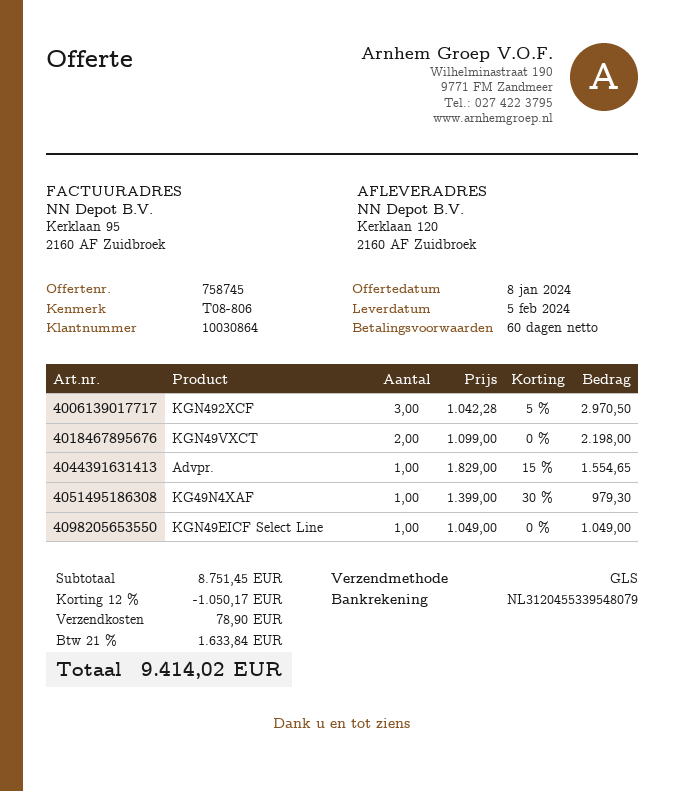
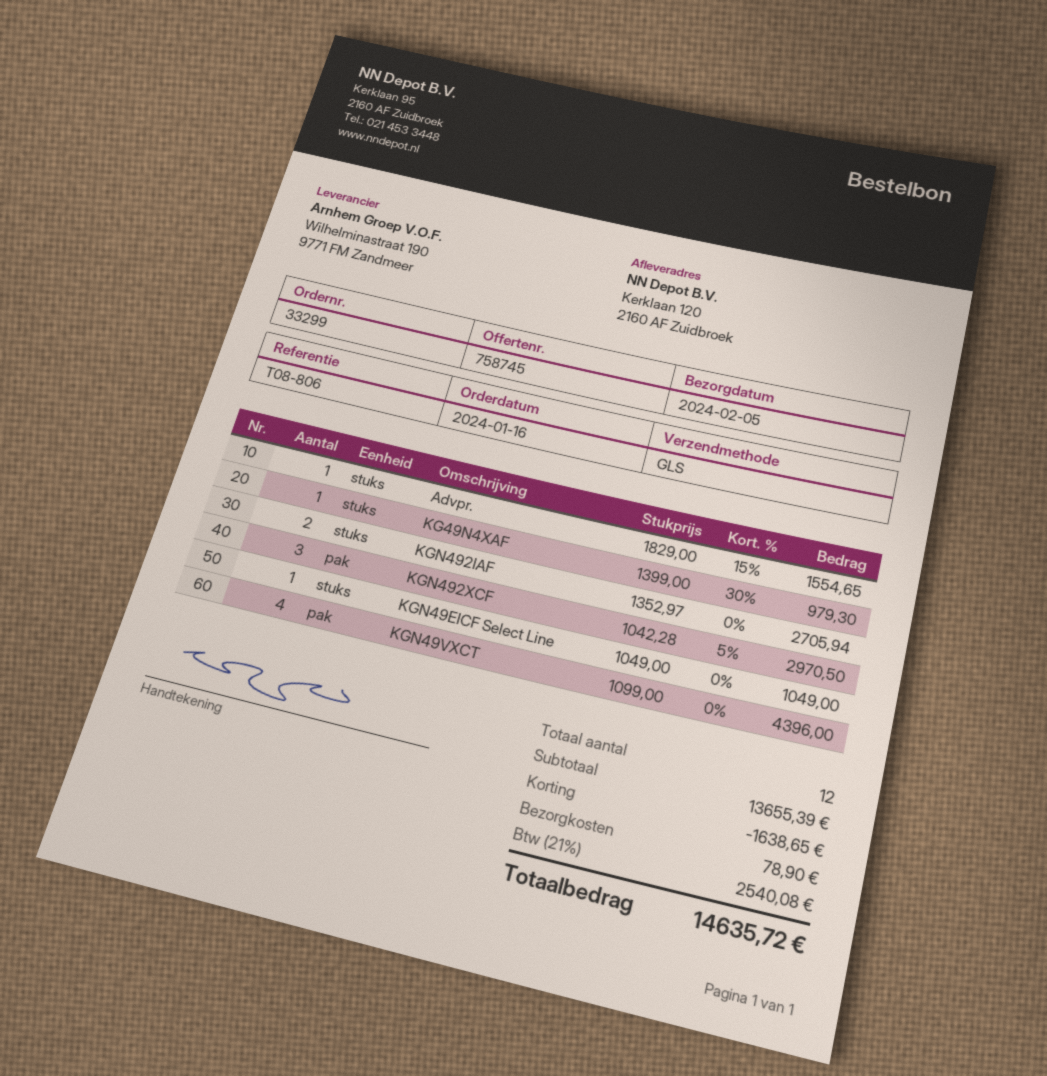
KGN49VXCT: 2 x 1099.00 = 2198.00 -> 4 x 1099.00 = 4396.00
KGN492IAF: none -> 2 x 1352.97 = 2705.94
subtotal: 8751.45 -> 13655.39
discount: 1050.17 -> 1638.65
tax: 21% = 1633.84 -> 21% = 2540.08
total: 9414.02 -> 14635.72

